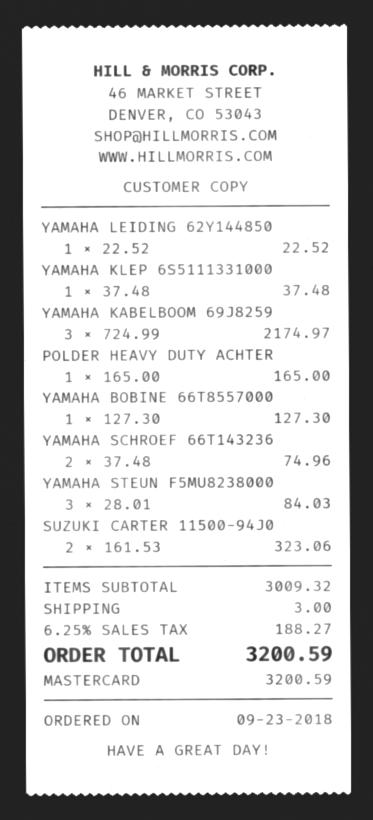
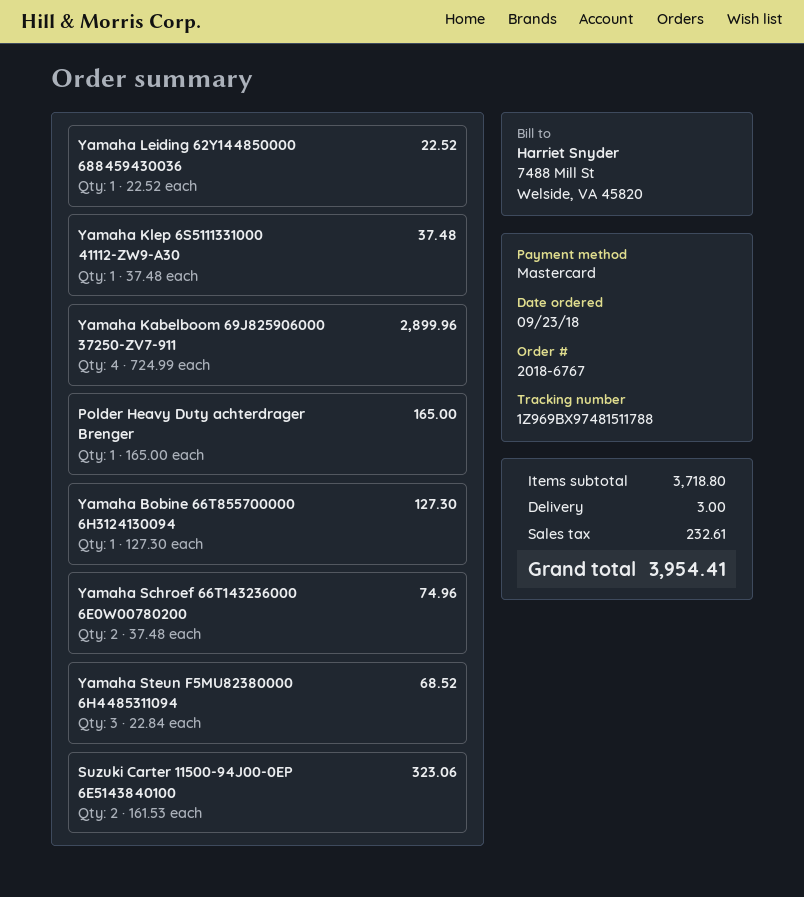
YAMAHA KABELBOOM 69J8259: 3 x 724.99 = 2174.97 -> 4 x 724.99 = 2899.96
YAMAHA STEUN F5MU8238000: 3 x 28.01 = 84.03 -> 3 x 22.84 = 68.52
subtotal: 3009.32 -> 3718.80
tax: 188.27 -> 232.61
total: 3200.59 -> 3954.41

